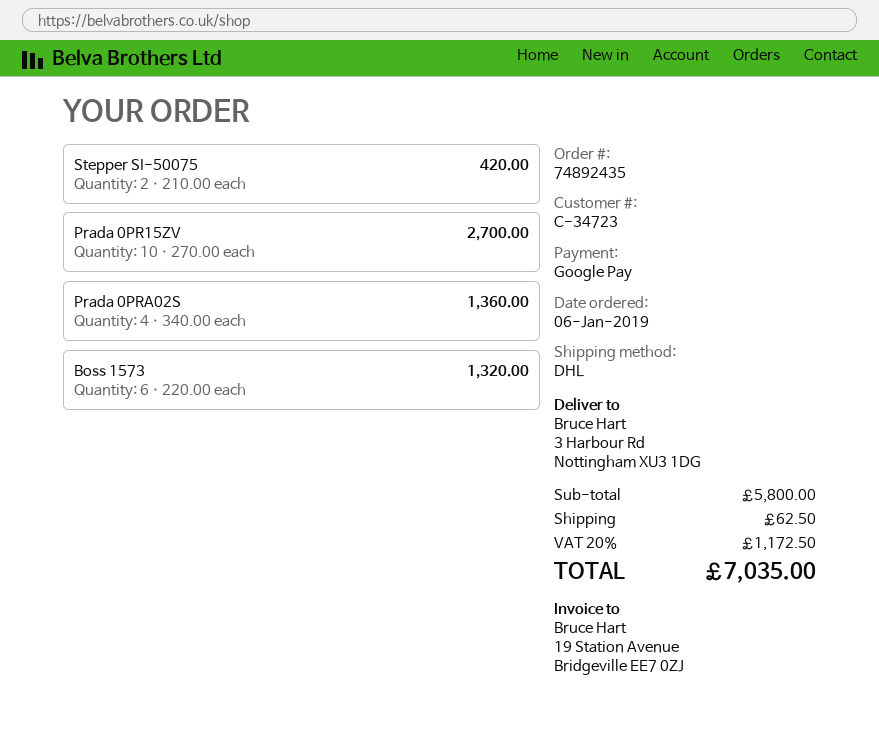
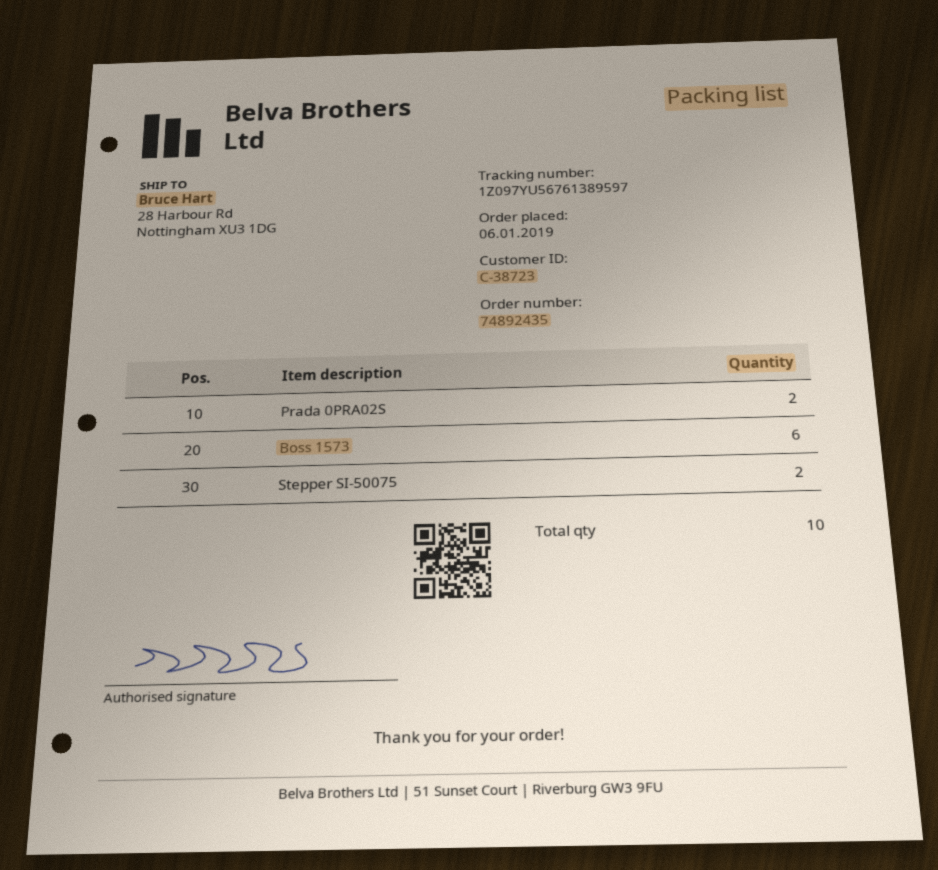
customer number: C-34723 -> C-38723
ship to: 3 Harbour Rd, Nottingham XU3 1DG -> 28 Harbour Rd, Nottingham XU3 1DG
Prada 0PR15ZV: 10 -> none
Prada 0PRA02S: 4 -> 2

